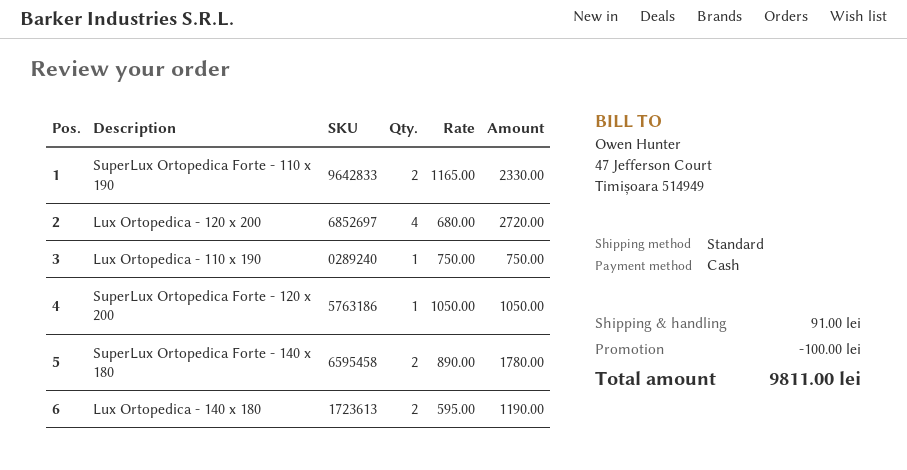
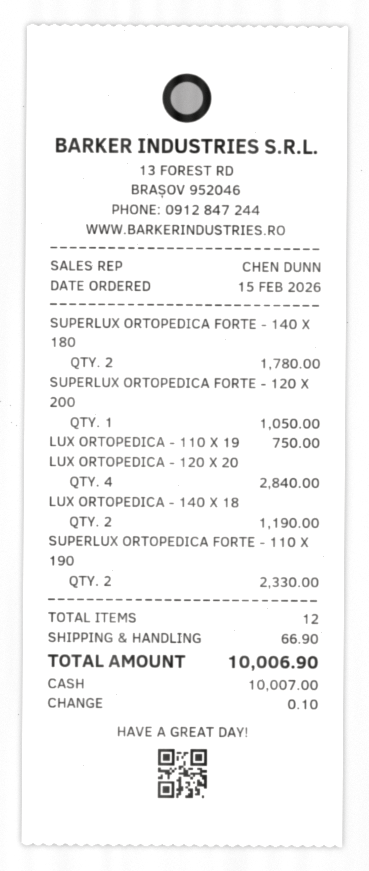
Lux Ortopedica - 120 x 200: 4 for 2720.00 -> 4 for 2840.00
discount: 100.00 -> none
shipping: 91.00 -> 66.90
total: 9811.00 -> 10006.90

